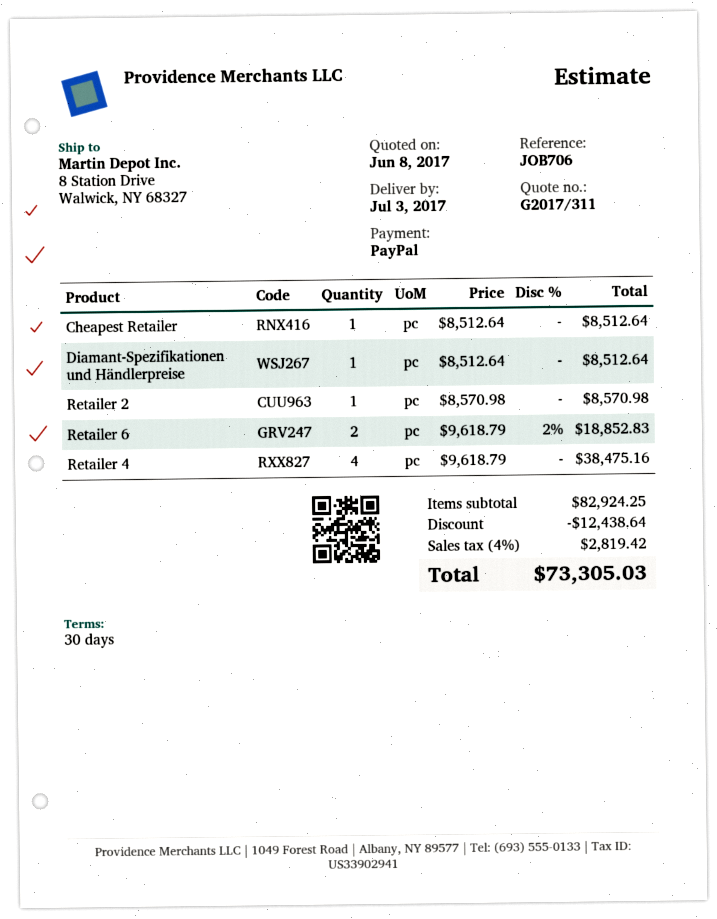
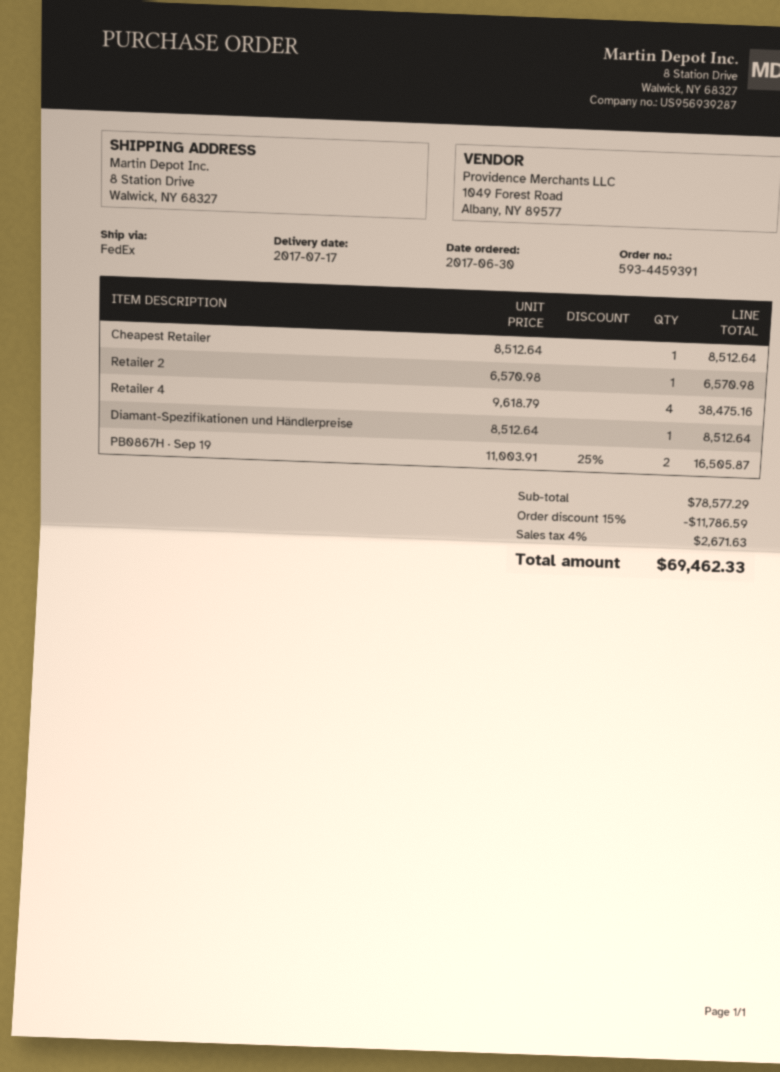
delivery date: 2017-07-03 -> 2017-07-17
Retailer 2: 1 x 8570.98 = 8570.98 -> 1 x 6570.98 = 6570.98
Retailer 6: 2 x 9618.79 - 2% = 18852.83 -> none
PB0867H · Sep 19: none -> 2 x 11003.91 - 25% = 16505.87
subtotal: 82924.25 -> 78577.29
discount: 12438.64 -> 11786.59
tax: 4% = 2819.42 -> 4% = 2671.63
total: 73305.03 -> 69462.33

